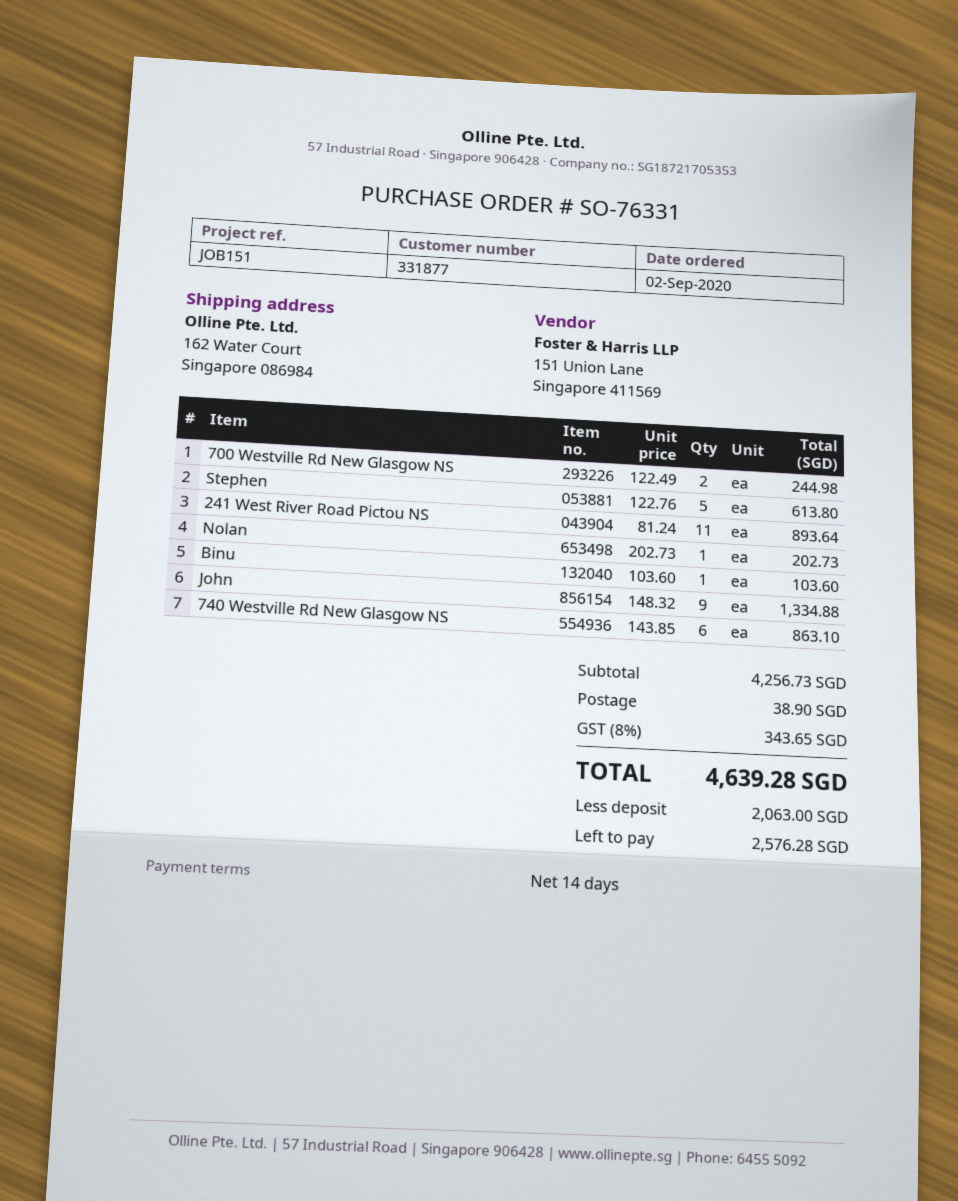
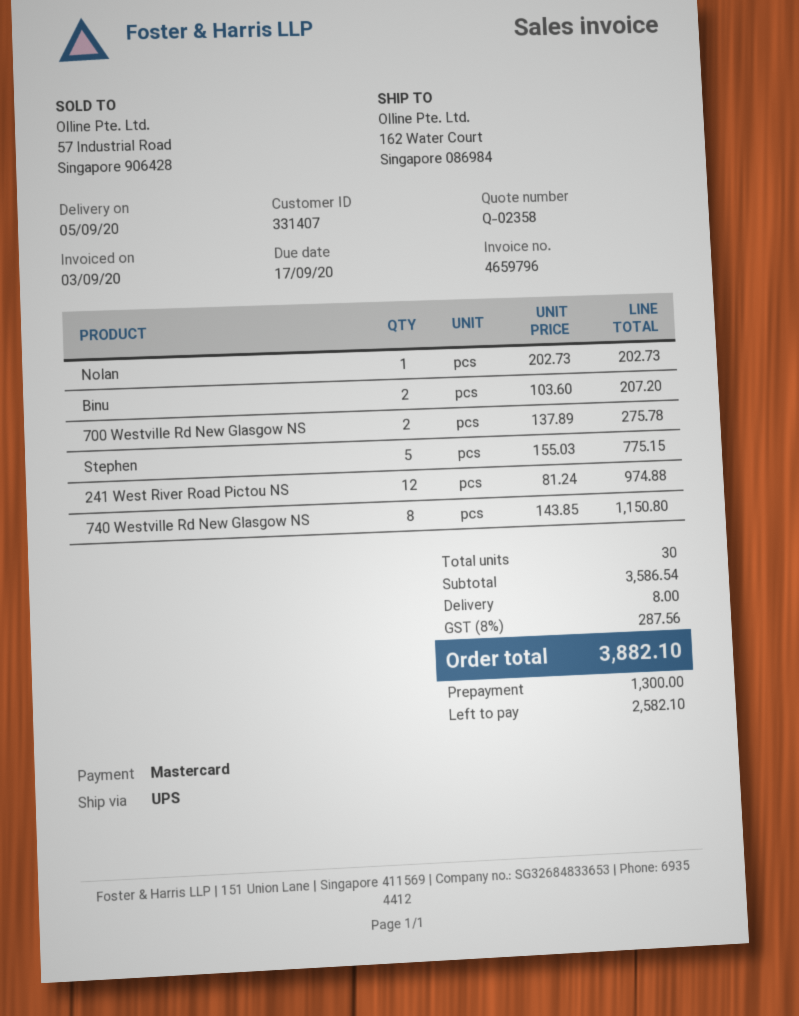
customer number: 331877 -> 331407
700 Westville Rd New Glasgow NS: 2 x 122.49 = 244.98 -> 2 x 137.89 = 275.78
Stephen: 5 x 122.76 = 613.80 -> 5 x 155.03 = 775.15
241 West River Road Pictou NS: 11 x 81.24 = 893.64 -> 12 x 81.24 = 974.88
Binu: 1 x 103.60 = 103.60 -> 2 x 103.60 = 207.20
John: 9 x 148.32 = 1334.88 -> none
740 Westville Rd New Glasgow NS: 6 x 143.85 = 863.10 -> 8 x 143.85 = 1150.80
subtotal: 4256.73 -> 3586.54
shipping: 38.90 -> 8.00
tax: 8% = 343.65 -> 8% = 287.56
total: 4639.28 -> 3882.10
deposit: 2063.00 -> 1300.00
balance: 2576.28 -> 2582.10

